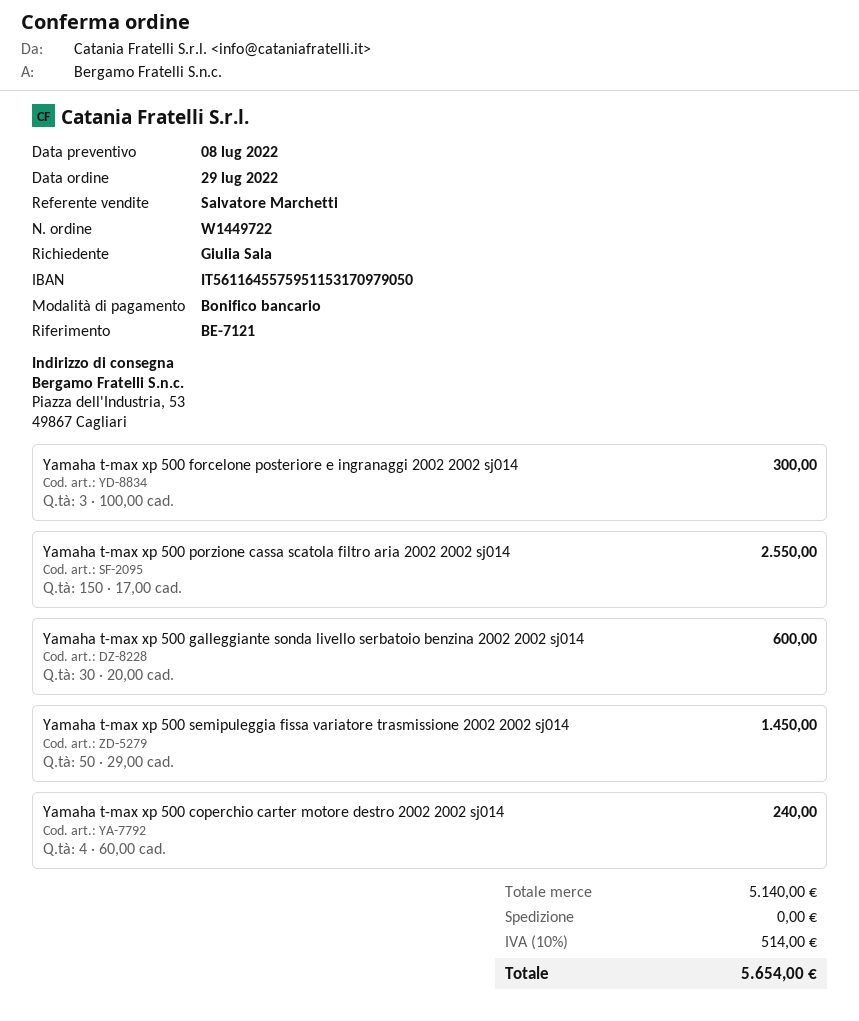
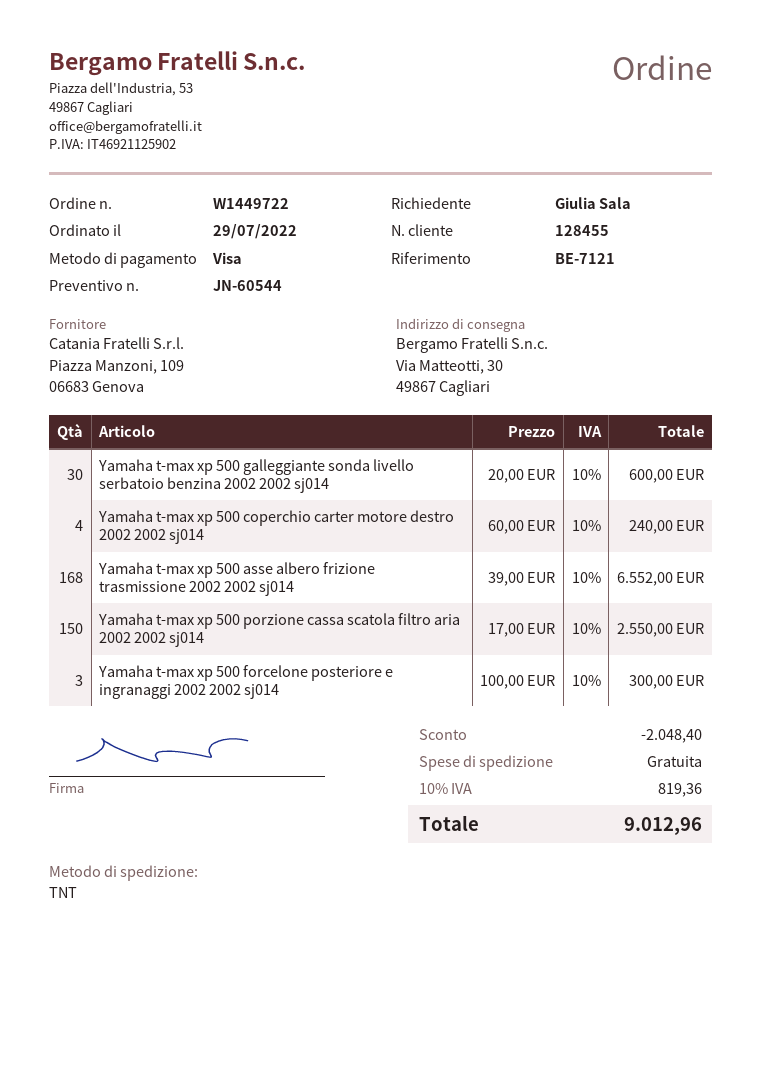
payment method: bank transfer -> Visa
ship to: Piazza dell'Industria, 53, 49867 Cagliari -> Via Matteotti, 30, 49867 Cagliari
Yamaha t-max xp 500 semipuleggia fissa variatore trasmissione 2002 2002 sj014: 50 x 29.00 = 1450.00 -> none
Yamaha t-max xp 500 asse albero frizione trasmissione 2002 2002 sj014: none -> 168 x 39.00 = 6552.00
discount: none -> 2048.40
tax: 10% = 514.00 -> 10% = 819.36
total: 5654.00 -> 9012.96

